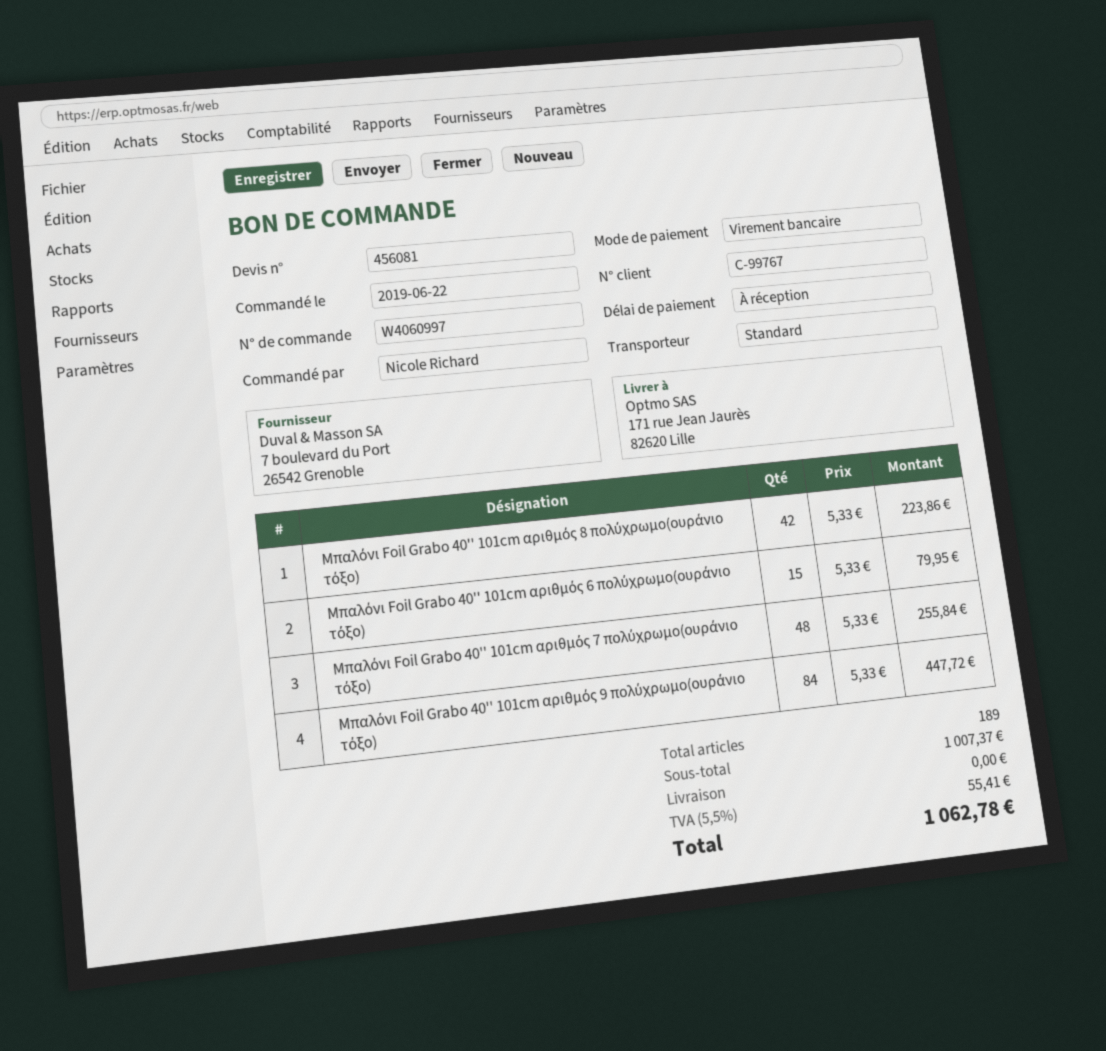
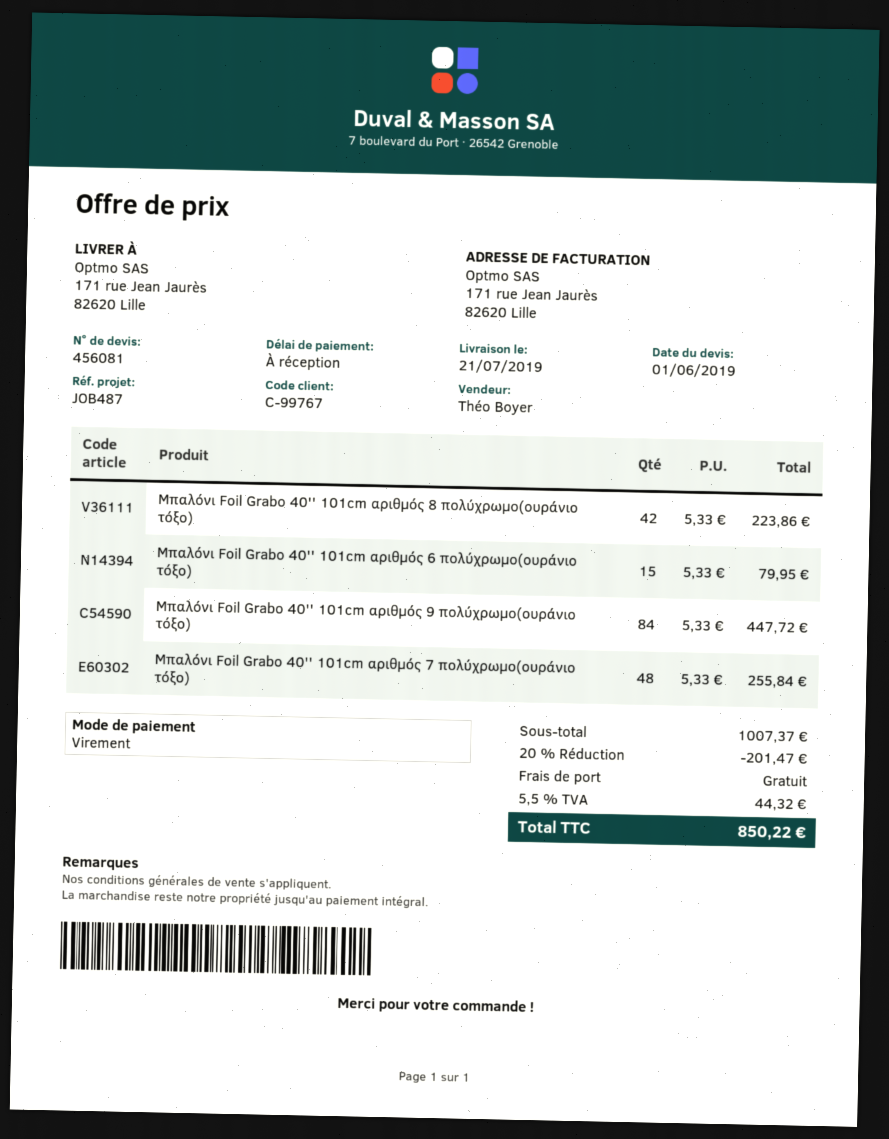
discount: none -> 20% = 201.47
tax: 5.5% = 55.41 -> 5.5% = 44.32
total: 1062.78 -> 850.22

